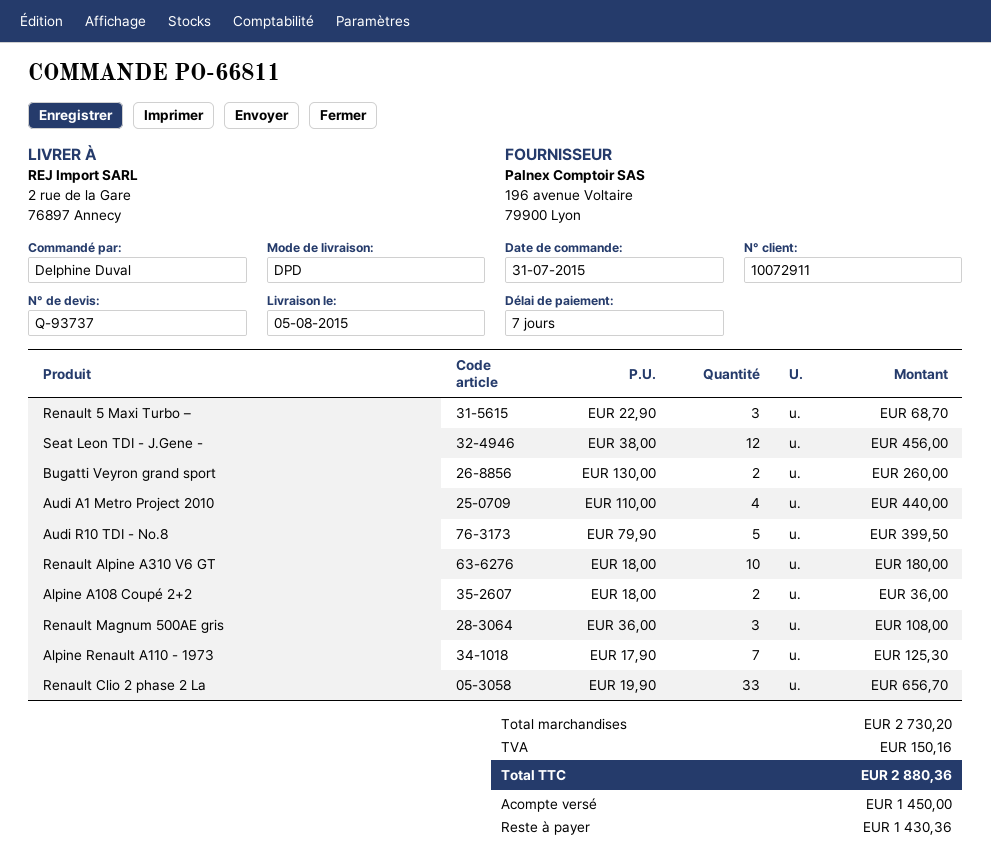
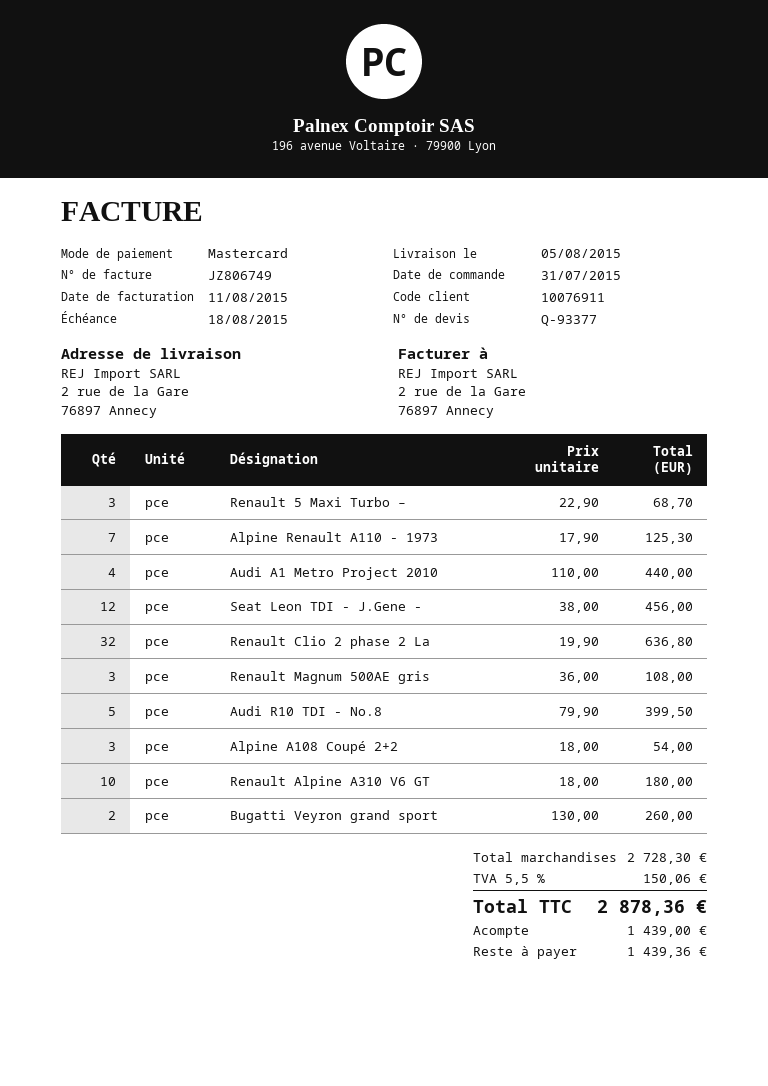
quote number: Q-93737 -> Q-93377
customer number: 10072911 -> 10076911
Alpine A108 Coupé 2+2: 2 x 18.00 = 36.00 -> 3 x 18.00 = 54.00
Renault Clio 2 phase 2 La: 33 x 19.90 = 656.70 -> 32 x 19.90 = 636.80
subtotal: 2730.20 -> 2728.30
tax: 150.16 -> 150.06
total: 2880.36 -> 2878.36
deposit: 1450.00 -> 1439.00
balance: 1430.36 -> 1439.36

